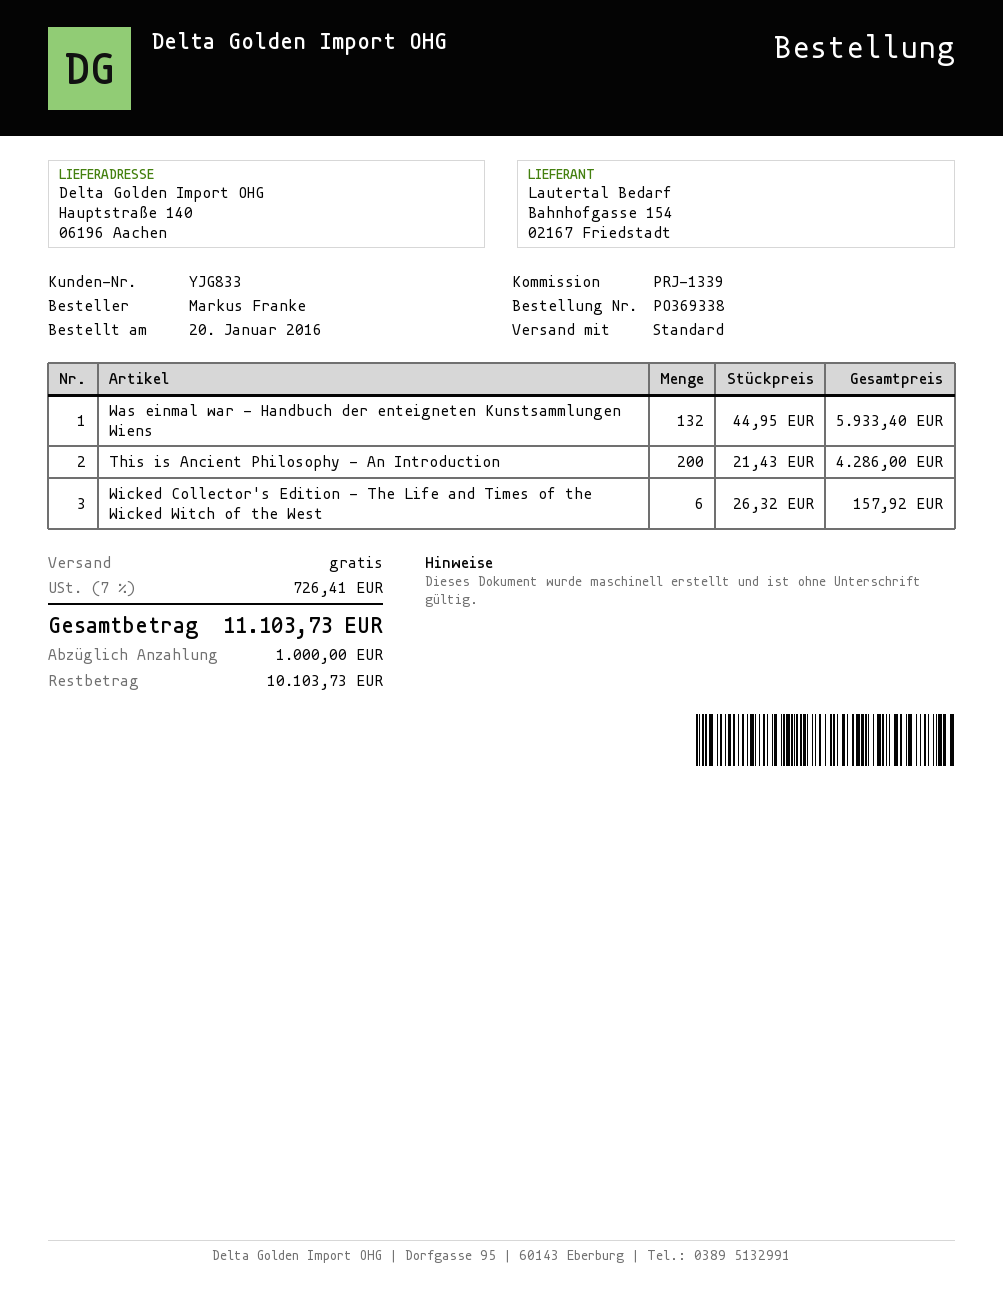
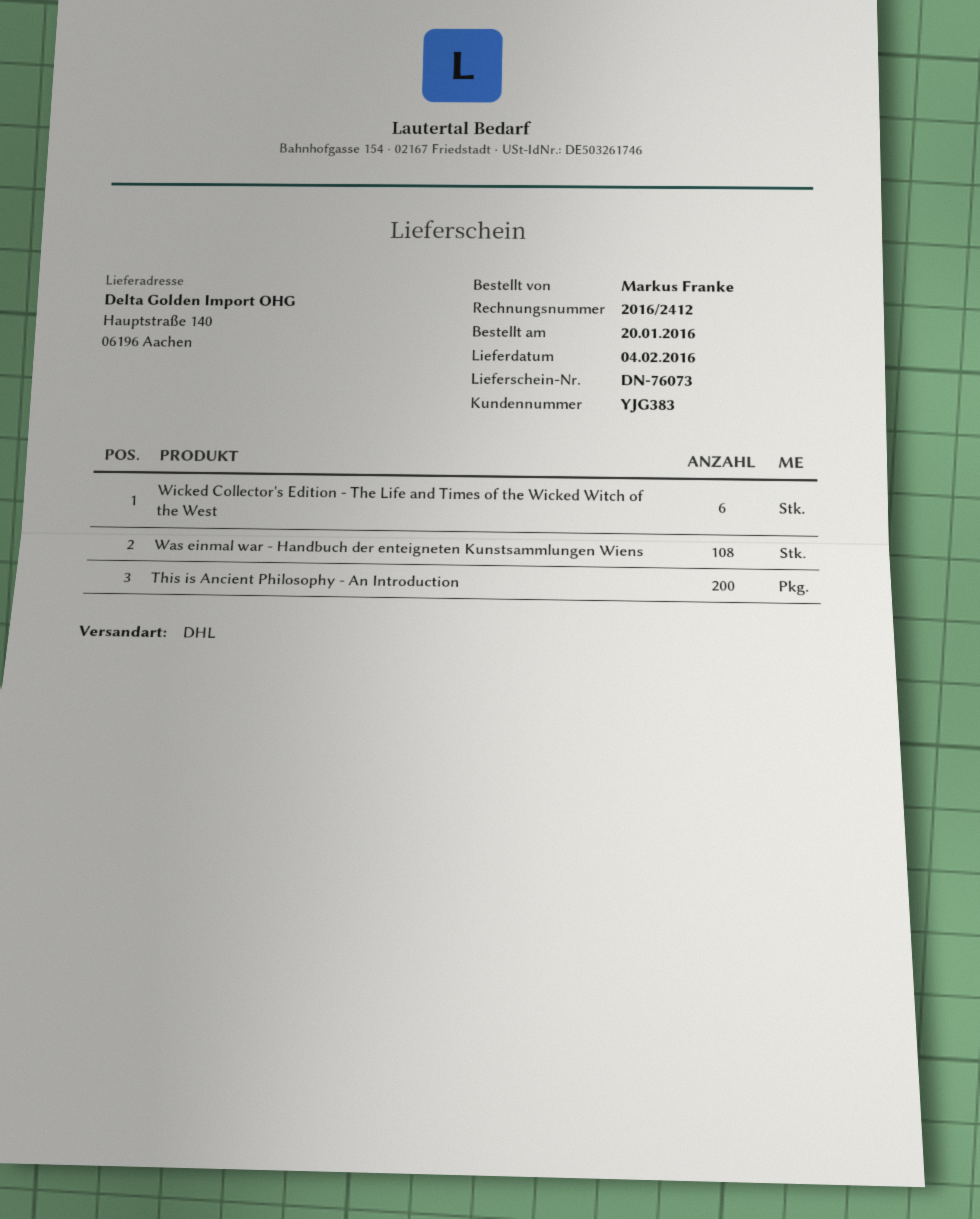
customer number: YJG833 -> YJG383
shipping method: standard -> DHL
Was einmal war - Handbuch der enteigneten Kunstsammlungen Wiens: 132 -> 108

